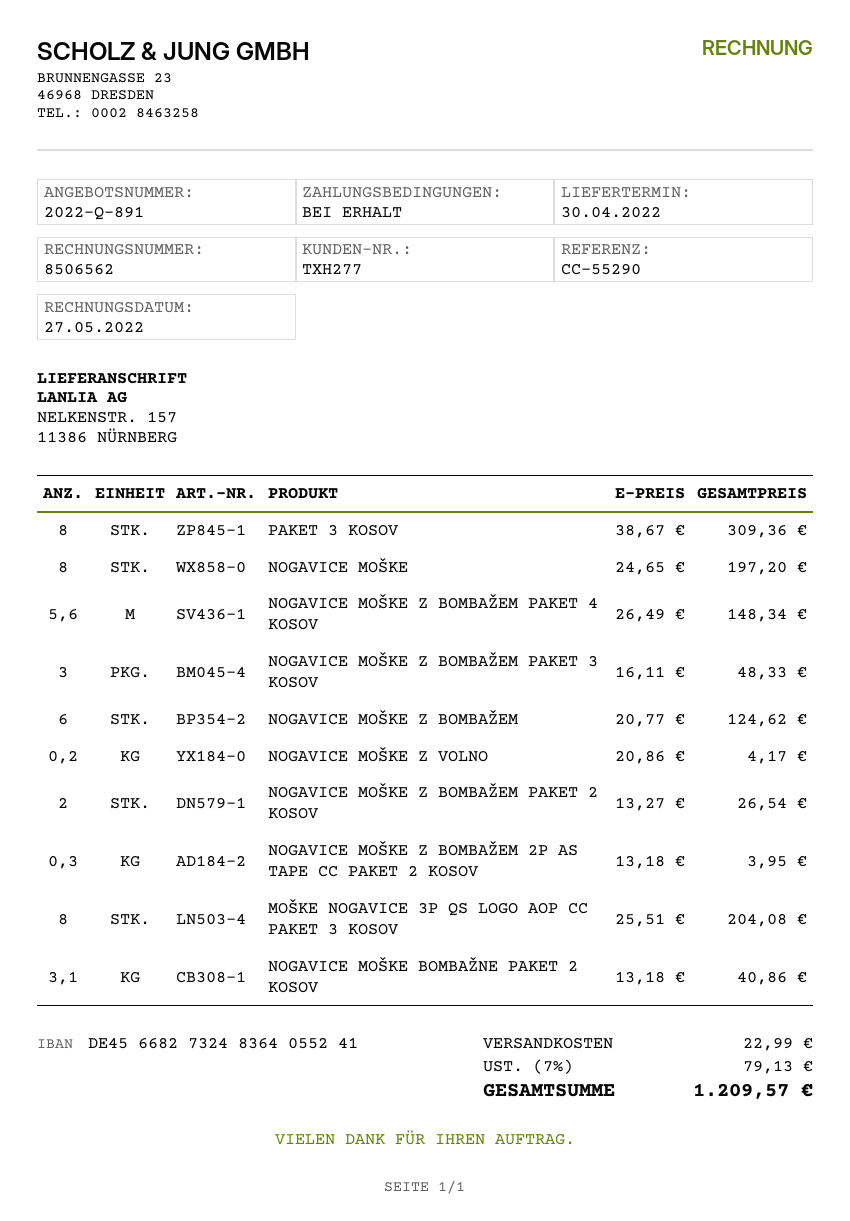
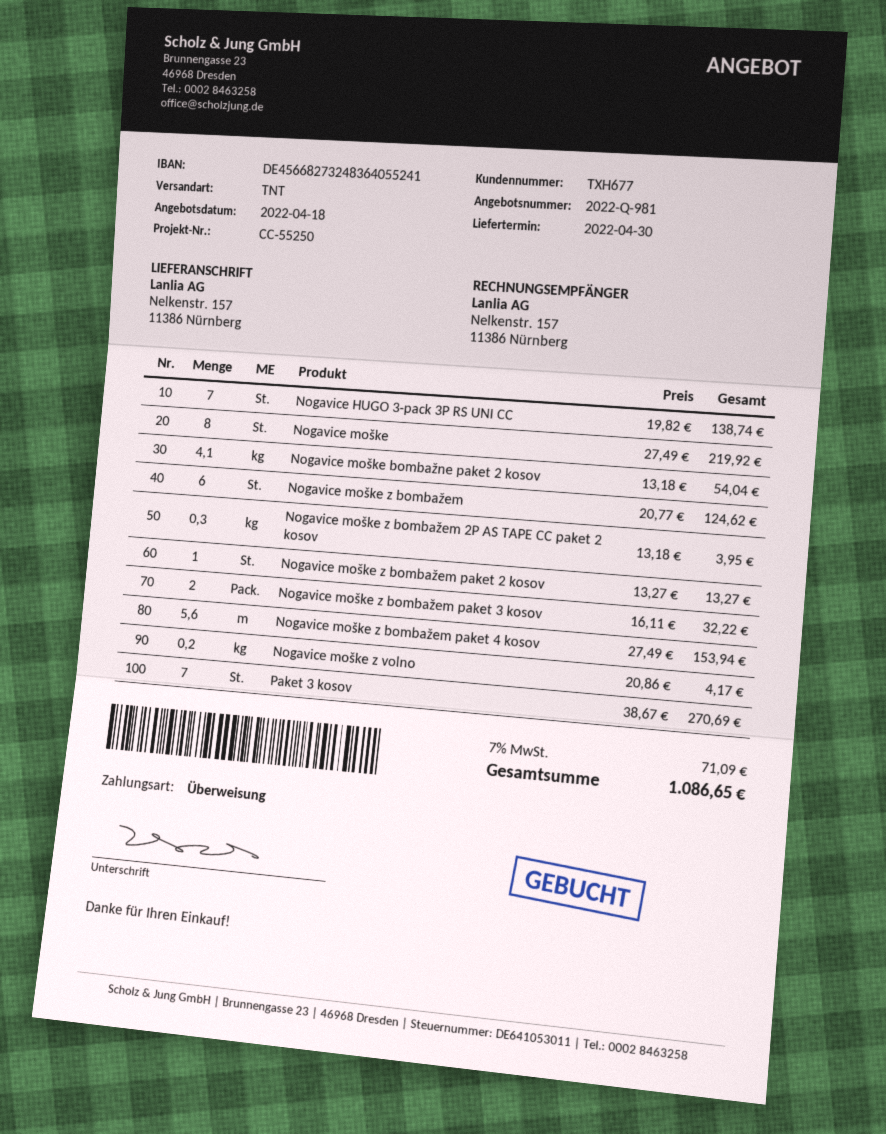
quote number: 2022-Q-891 -> 2022-Q-981
customer number: TXH277 -> TXH677
reference: CC-55290 -> CC-55250
PAKET 3 KOSOV: 8 x 38.67 = 309.36 -> 7 x 38.67 = 270.69
NOGAVICE MOŠKE: 8 x 24.65 = 197.20 -> 8 x 27.49 = 219.92
NOGAVICE MOŠKE Z BOMBAŽEM PAKET 4 KOSOV: 5.6 x 26.49 = 148.34 -> 5.6 x 27.49 = 153.94
NOGAVICE MOŠKE Z BOMBAŽEM PAKET 3 KOSOV: 3 x 16.11 = 48.33 -> 2 x 16.11 = 32.22
NOGAVICE MOŠKE Z BOMBAŽEM PAKET 2 KOSOV: 2 x 13.27 = 26.54 -> 1 x 13.27 = 13.27
MOŠKE NOGAVICE 3P QS LOGO AOP CC PAKET 3 KOSOV: 8 x 25.51 = 204.08 -> none
NOGAVICE MOŠKE BOMBAŽNE PAKET 2 KOSOV: 3.1 x 13.18 = 40.86 -> 4.1 x 13.18 = 54.04
Nogavice HUGO 3-pack 3P RS UNI CC: none -> 7 x 19.82 = 138.74
shipping: 22.99 -> none
tax: 7% = 79.13 -> 7% = 71.09
total: 1209.57 -> 1086.65

